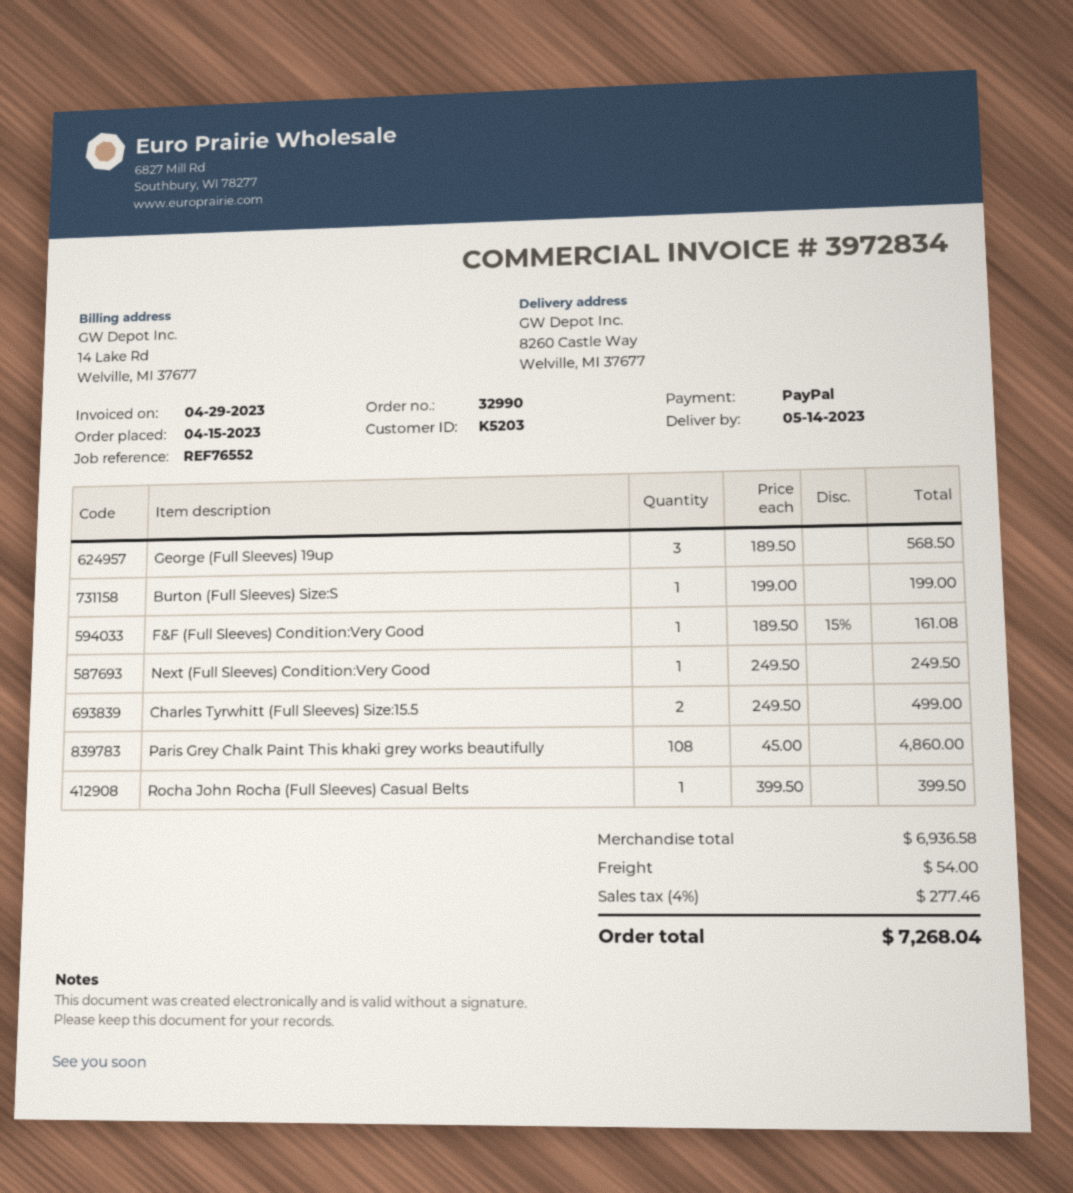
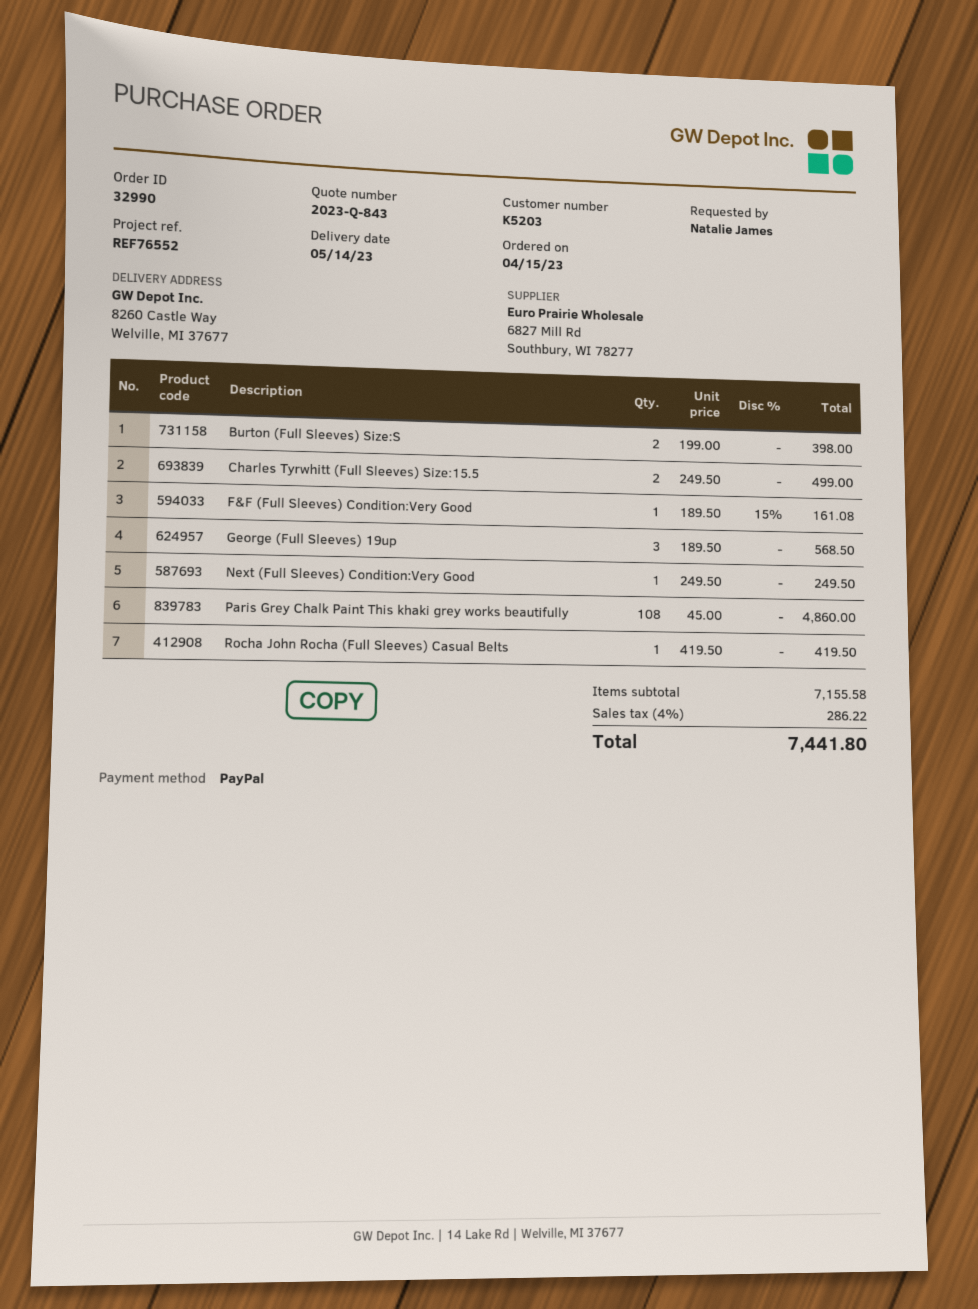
Burton (Full Sleeves) Size:S: 1 x 199.00 = 199.00 -> 2 x 199.00 = 398.00
Rocha John Rocha (Full Sleeves) Casual Belts: 1 x 399.50 = 399.50 -> 1 x 419.50 = 419.50
subtotal: 6936.58 -> 7155.58
shipping: 54.00 -> none
tax: 4% = 277.46 -> 4% = 286.22
total: 7268.04 -> 7441.80

